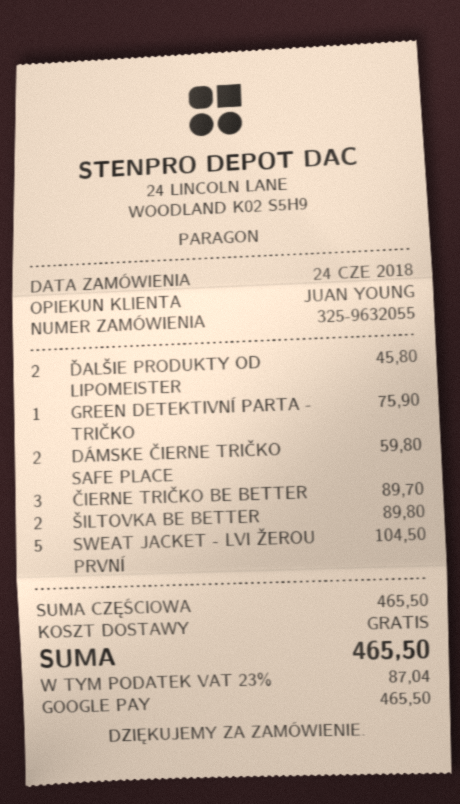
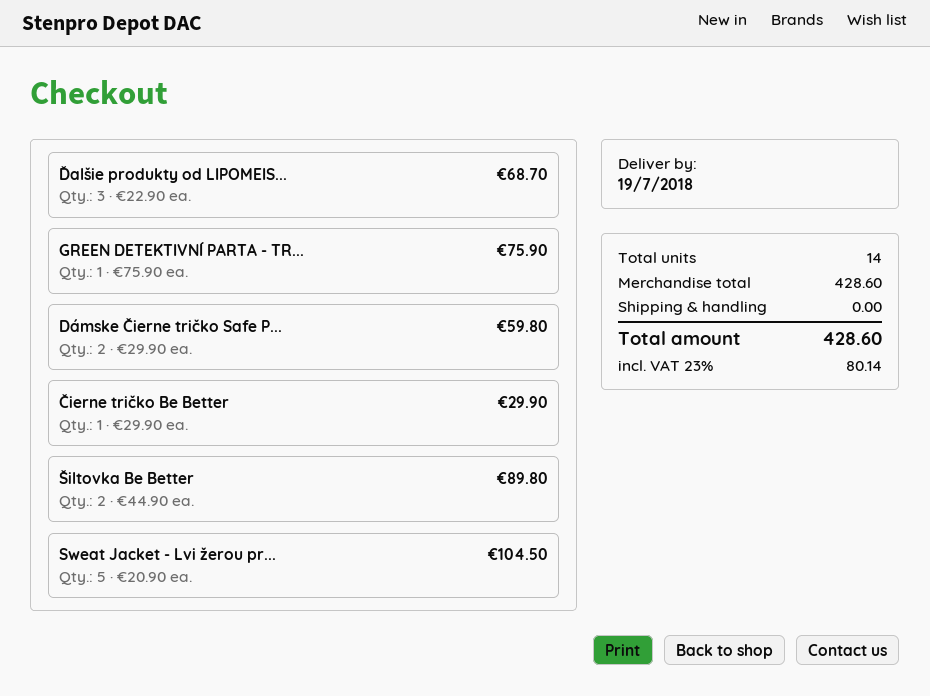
ĎALŠIE PRODUKTY OD LIPOMEISTER: 2 for 45.80 -> 3 for 68.70
ČIERNE TRIČKO BE BETTER: 3 for 89.70 -> 1 for 29.90
subtotal: 465.50 -> 428.60
tax: 23% = 87.04 -> 23% = 80.14
total: 465.50 -> 428.60

